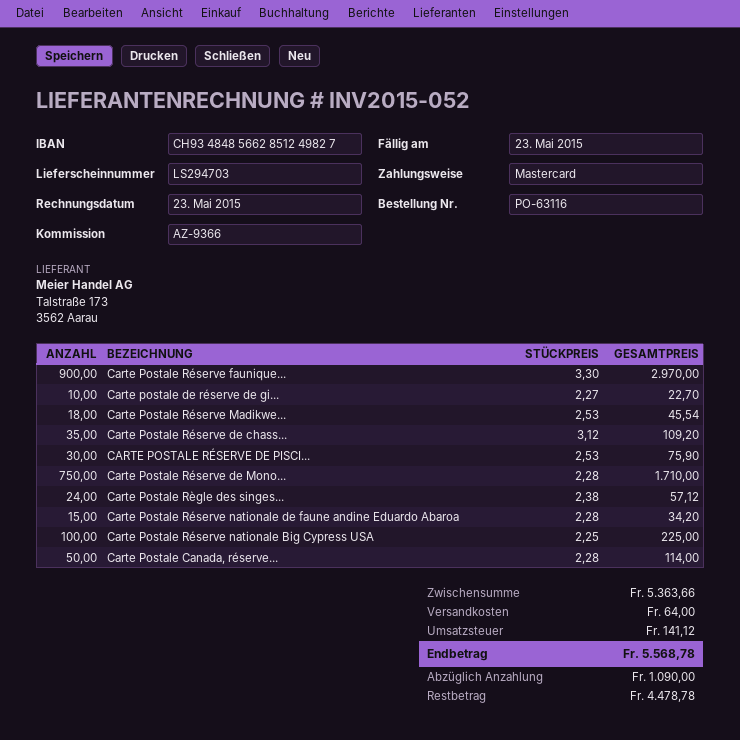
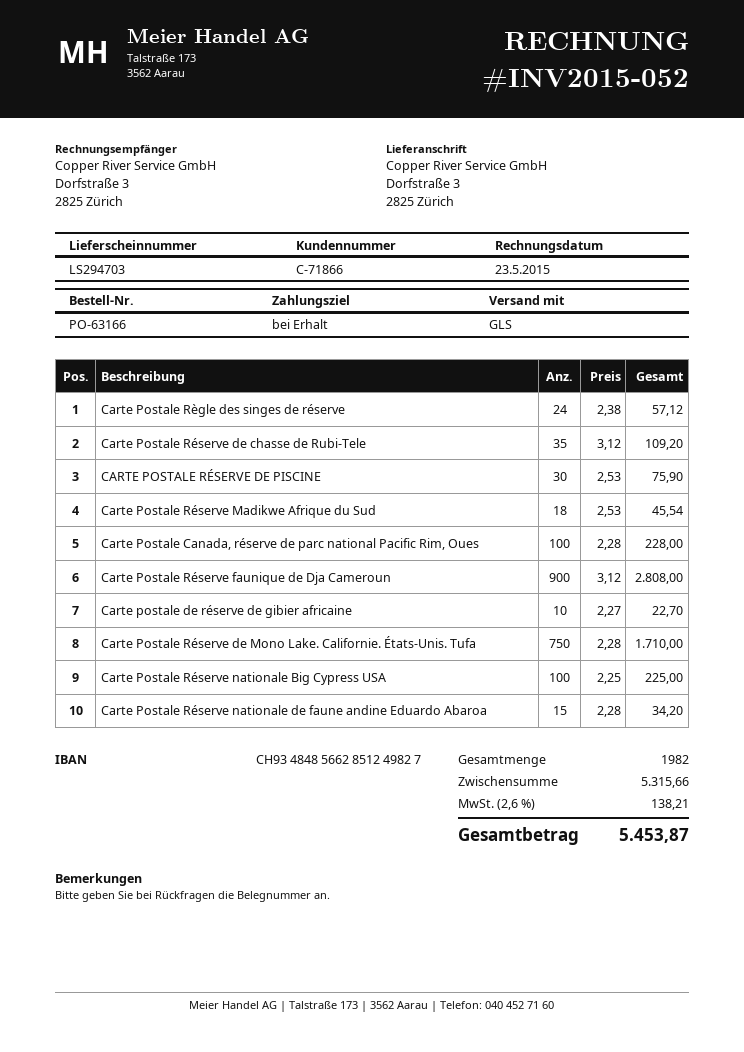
order number: PO-63116 -> PO-63166
Carte Postale Réserve faunique...: 900 x 3.30 = 2970.00 -> 900 x 3.12 = 2808.00
Carte Postale Canada, réserve...: 50 x 2.28 = 114.00 -> 100 x 2.28 = 228.00
subtotal: 5363.66 -> 5315.66
shipping: 64.00 -> none
tax: 141.12 -> 138.21
total: 5568.78 -> 5453.87

